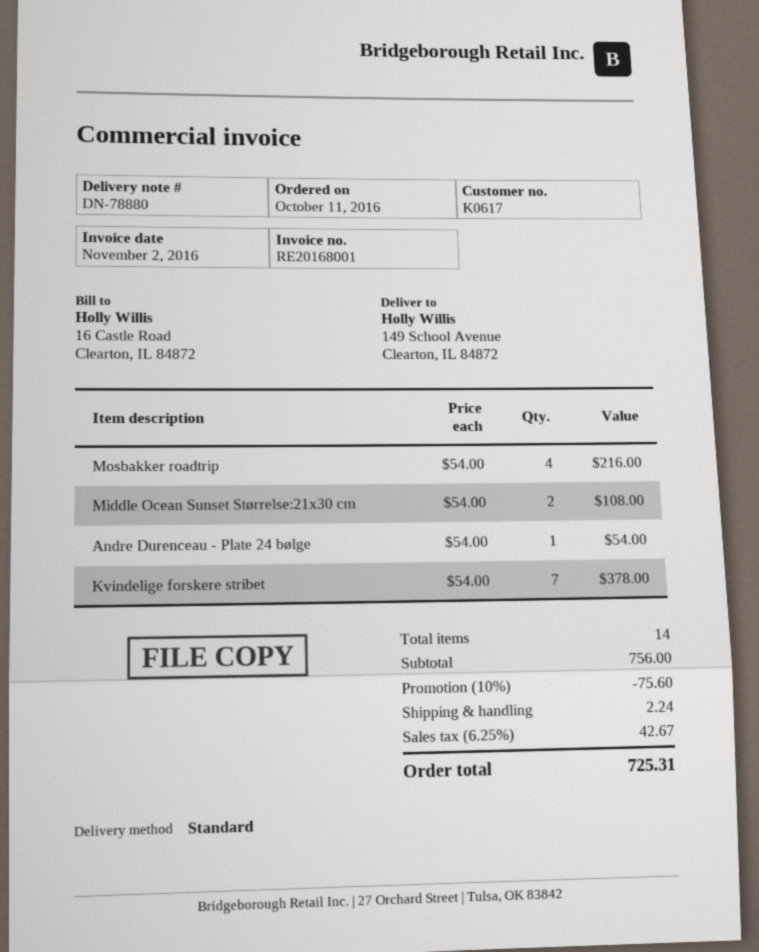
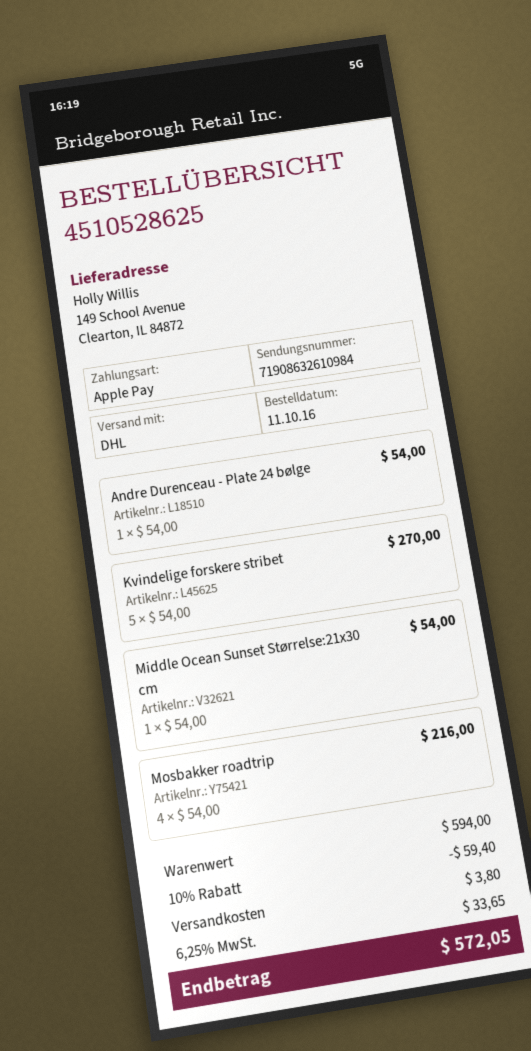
shipping method: standard -> DHL
Middle Ocean Sunset Størrelse:21x30 cm: 2 x 54.00 = 108.00 -> 1 x 54.00 = 54.00
Kvindelige forskere stribet: 7 x 54.00 = 378.00 -> 5 x 54.00 = 270.00
subtotal: 756.00 -> 594.00
discount: 10% = 75.60 -> 10% = 59.40
shipping: 2.24 -> 3.80
tax: 6.25% = 42.67 -> 6.25% = 33.65
total: 725.31 -> 572.05

